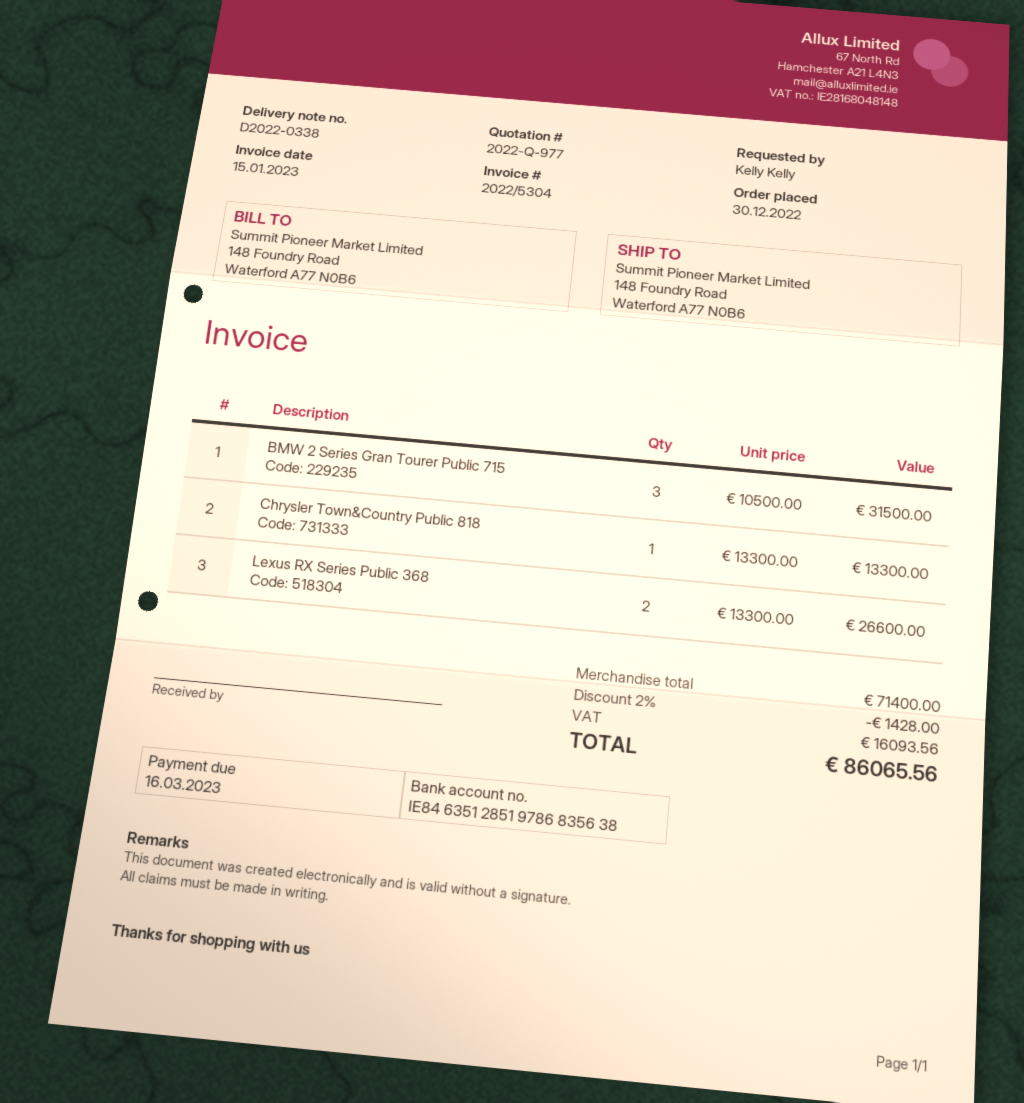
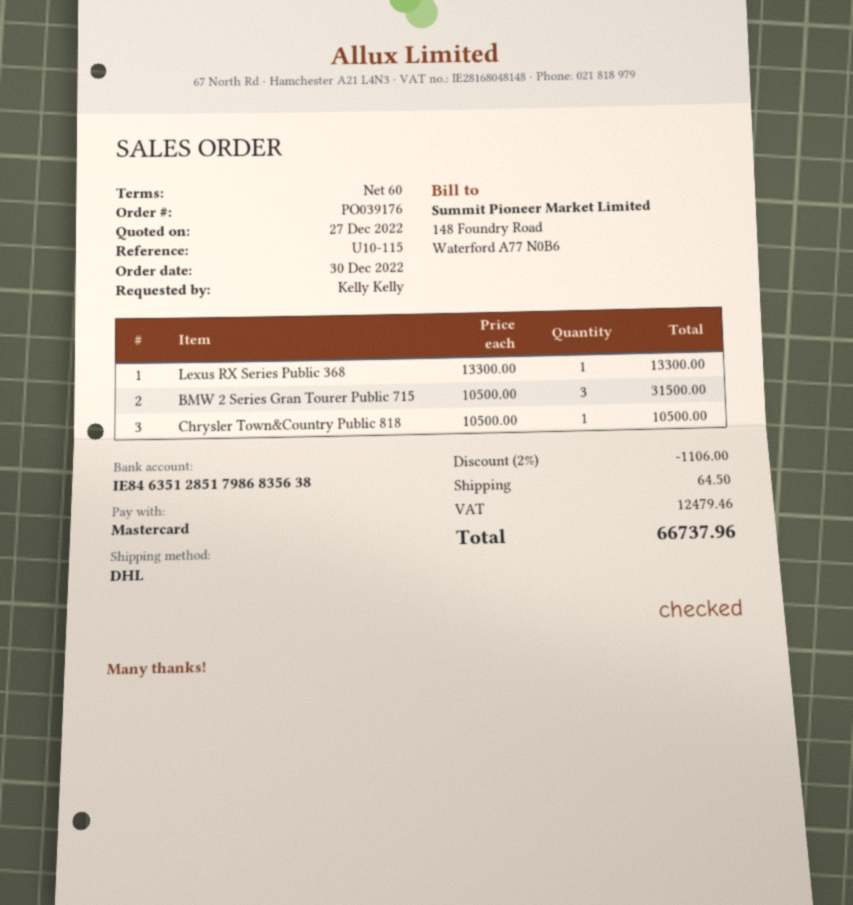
bank account: IE84635128519786835638 -> IE84635128517986835638
Chrysler Town&Country Public 818: 1 x 13300.00 = 13300.00 -> 1 x 10500.00 = 10500.00
Lexus RX Series Public 368: 2 x 13300.00 = 26600.00 -> 1 x 13300.00 = 13300.00
discount: 2% = 1428.00 -> 2% = 1106.00
shipping: none -> 64.50
tax: 16093.56 -> 12479.46
total: 86065.56 -> 66737.96

